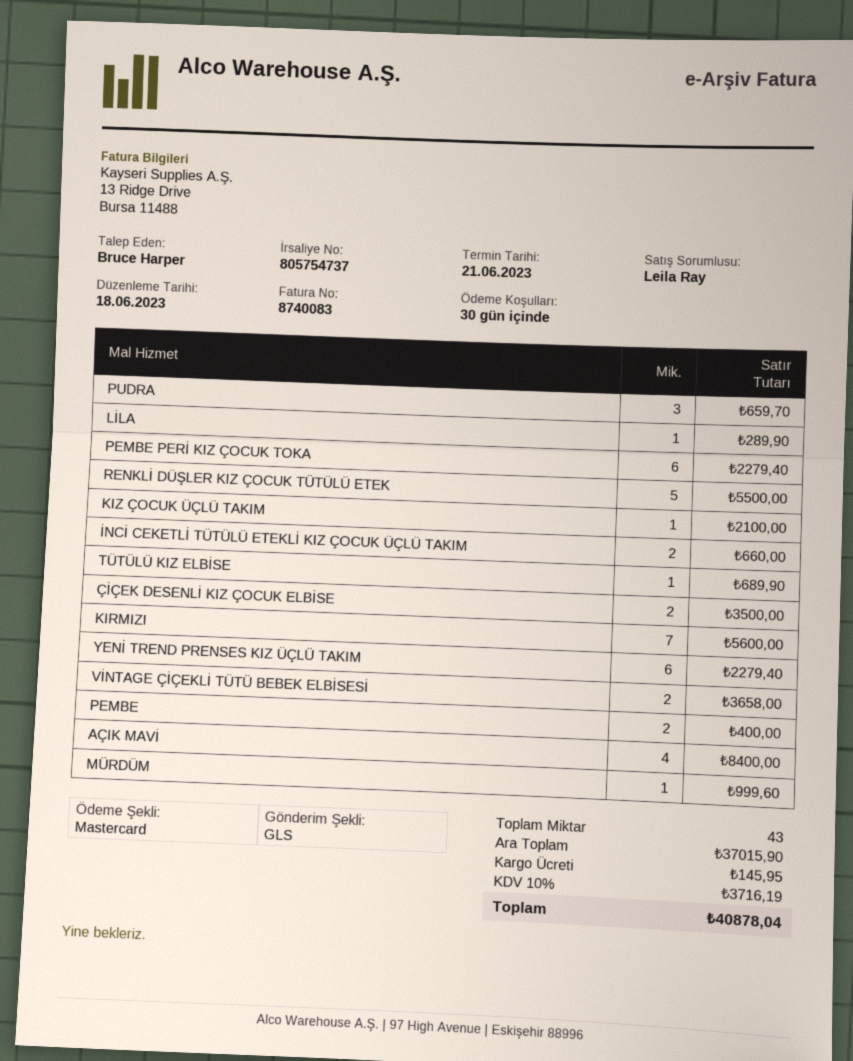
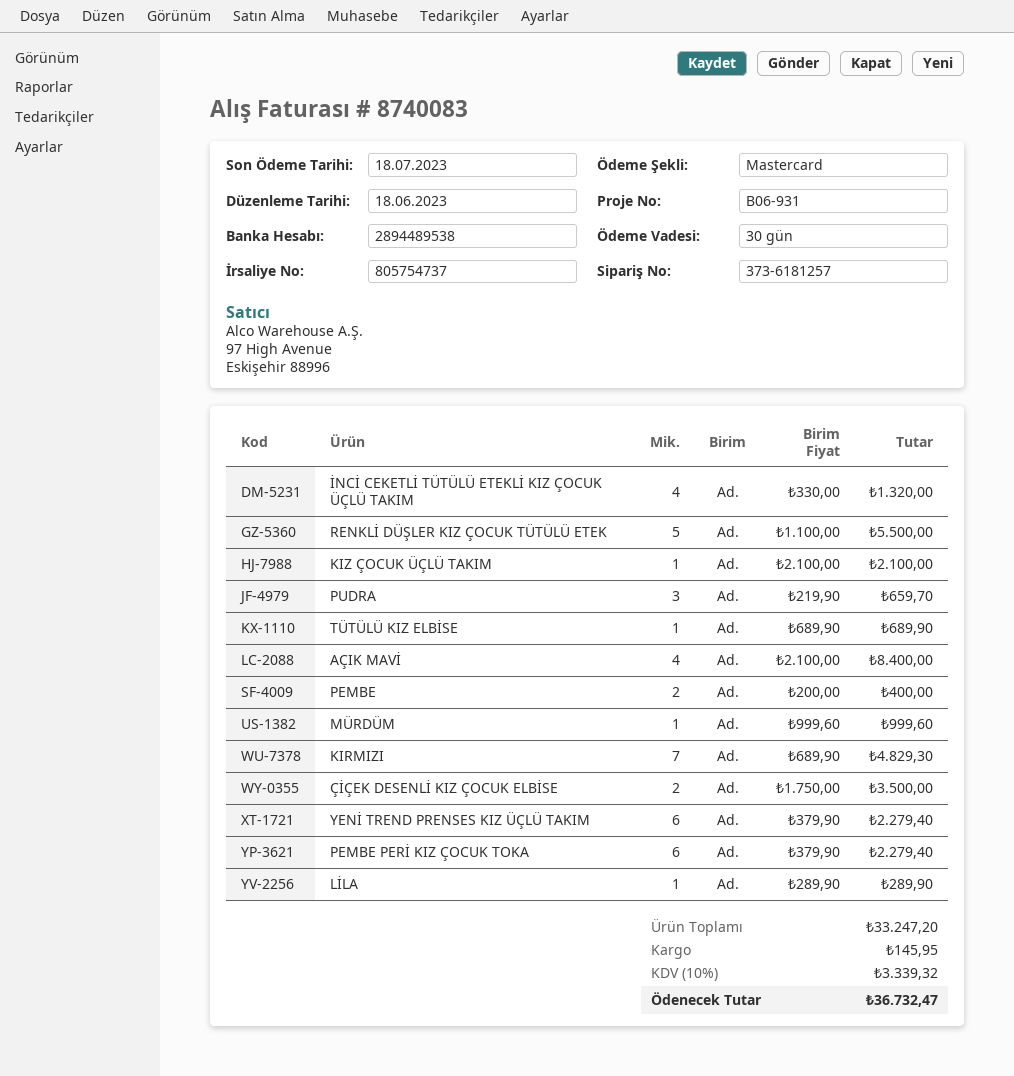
İNCİ CEKETLİ TÜTÜLÜ ETEKLİ KIZ ÇOCUK ÜÇLÜ TAKIM: 2 for 660.00 -> 4 for 1320.00
KIRMIZI: 7 for 5600.00 -> 7 for 4829.30
VİNTAGE ÇİÇEKLİ TÜTÜ BEBEK ELBİSESİ: 2 for 3658.00 -> none
subtotal: 37015.90 -> 33247.20
tax: 10% = 3716.19 -> 10% = 3339.32
total: 40878.04 -> 36732.47

